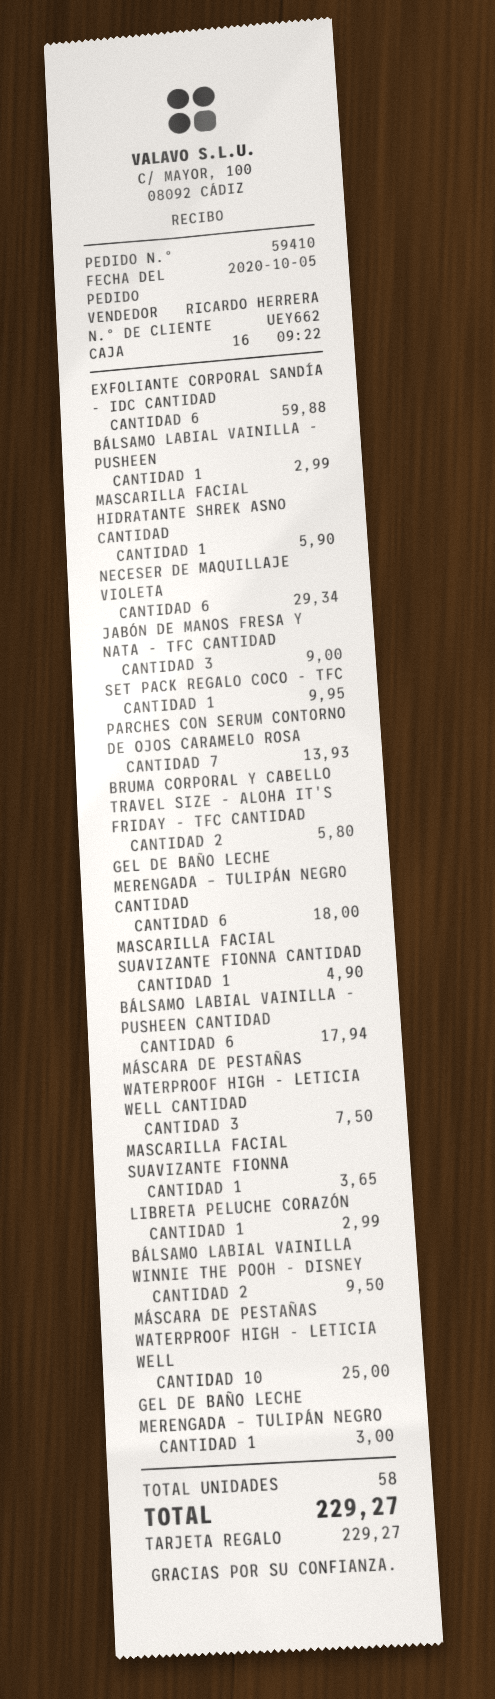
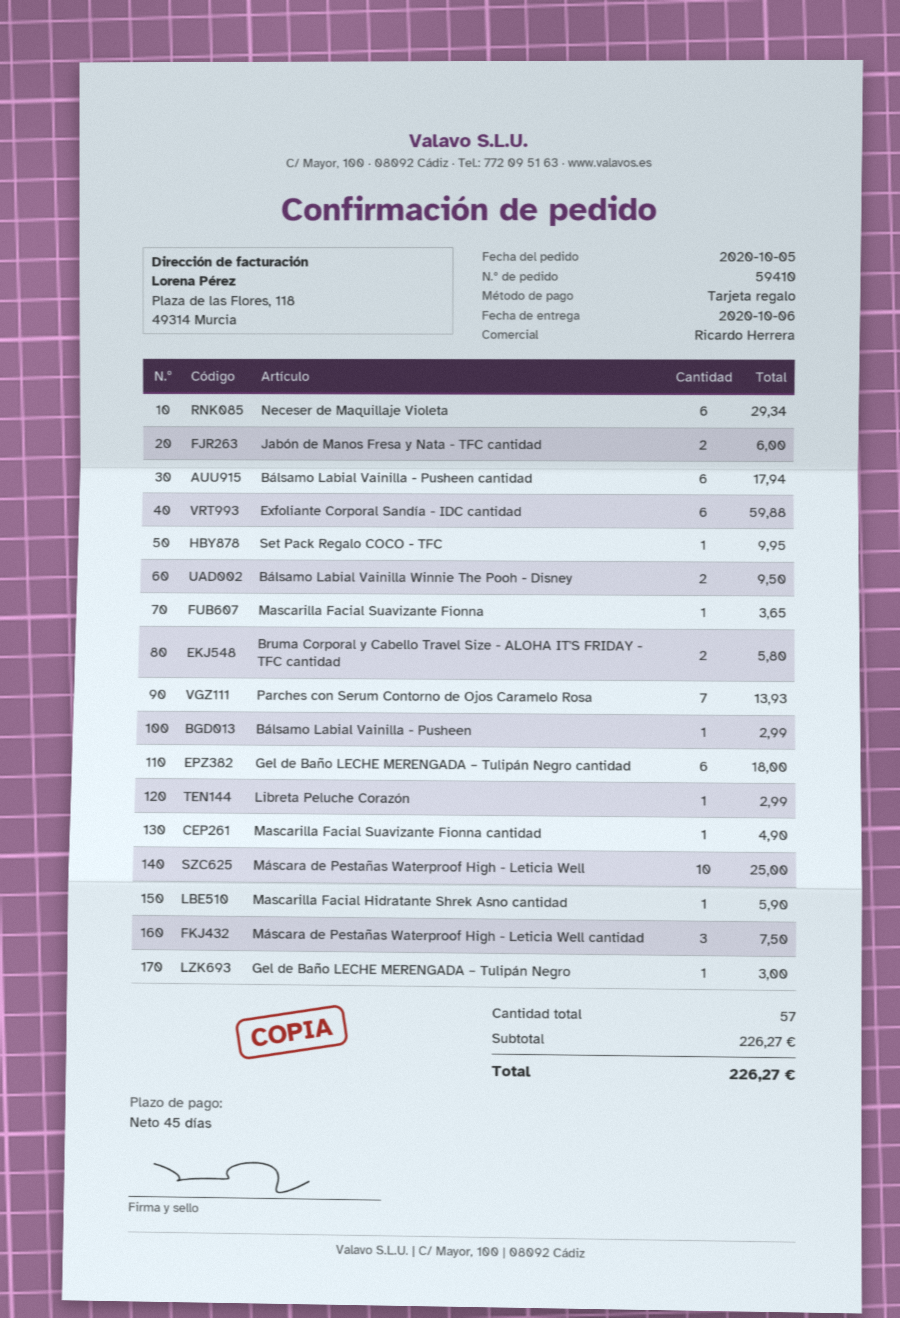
JABÓN DE MANOS FRESA Y NATA - TFC CANTIDAD: 3 for 9.00 -> 2 for 6.00
total quantity: 58 -> 57
total: 229.27 -> 226.27

